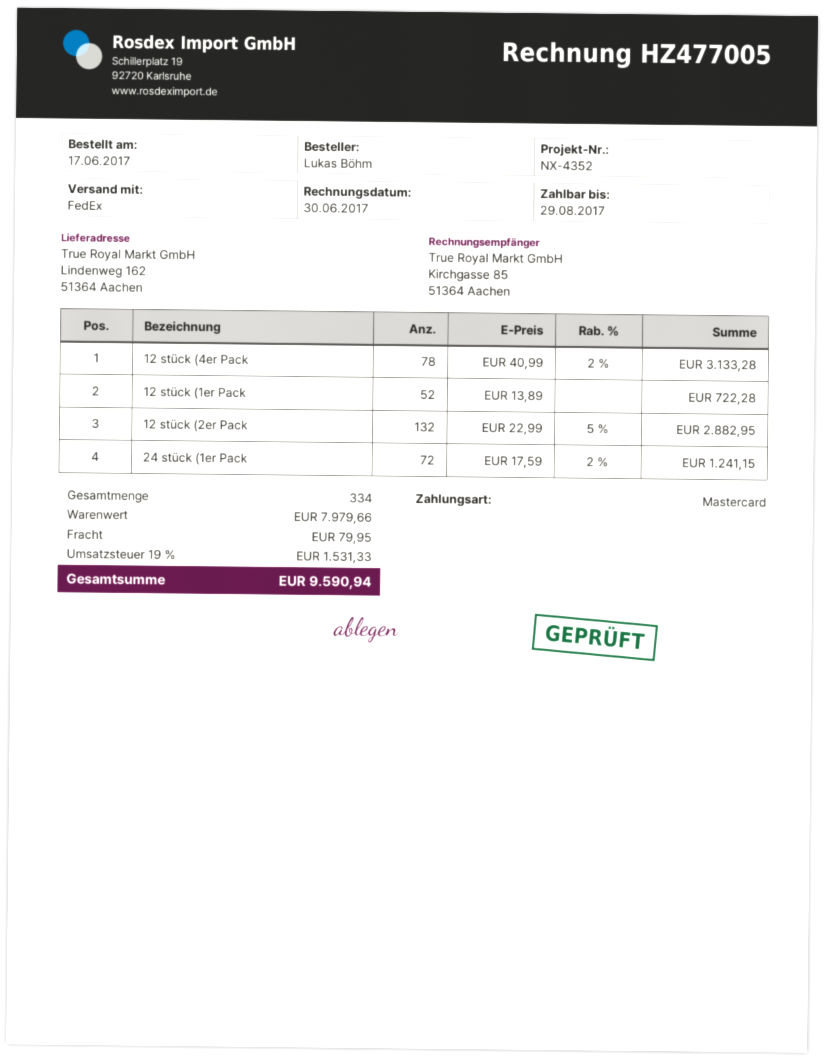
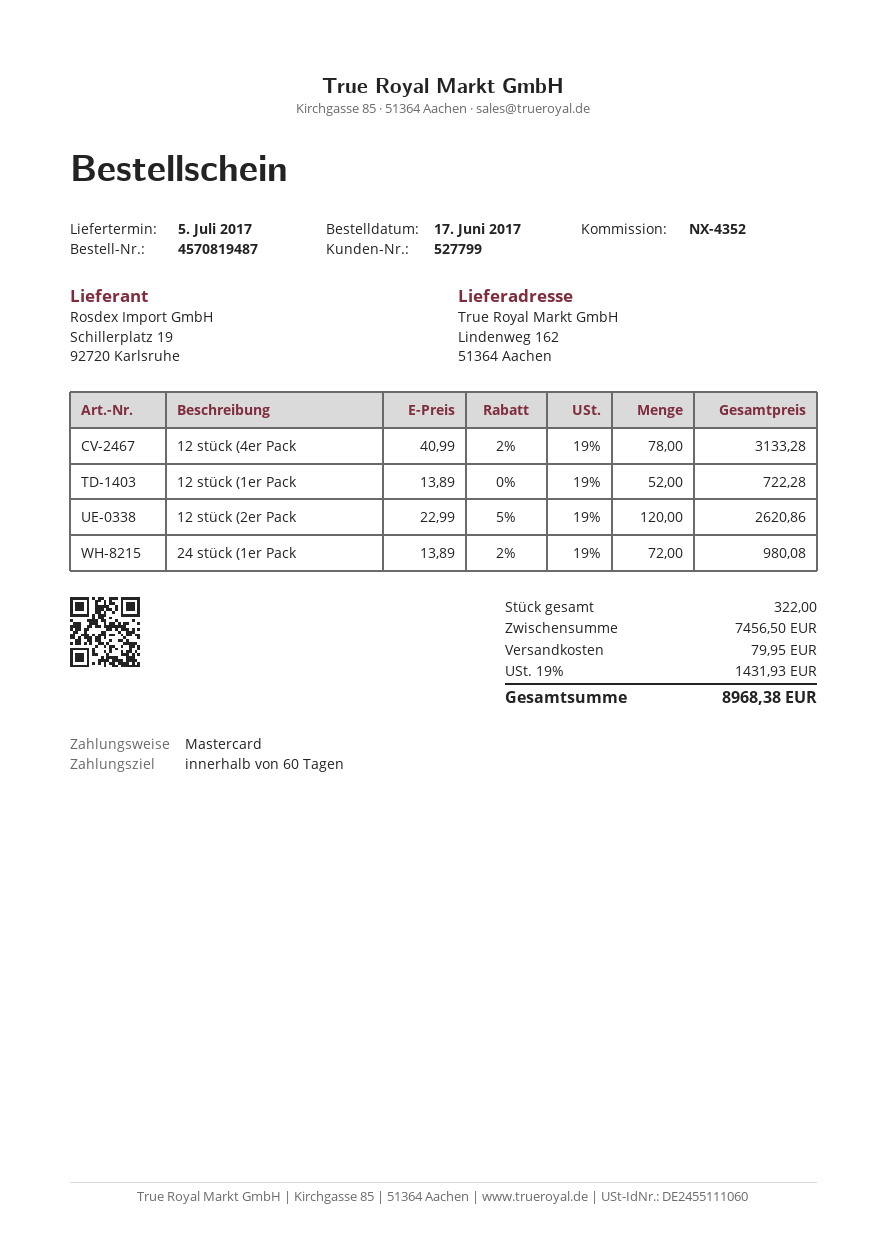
12 stück (2er Pack: 132 x 22.99 - 5% = 2882.95 -> 120 x 22.99 - 5% = 2620.86
24 stück (1er Pack: 72 x 17.59 - 2% = 1241.15 -> 72 x 13.89 - 2% = 980.08
total quantity: 334 -> 322
subtotal: 7979.66 -> 7456.50
tax: 19% = 1531.33 -> 19% = 1431.93
total: 9590.94 -> 8968.38

